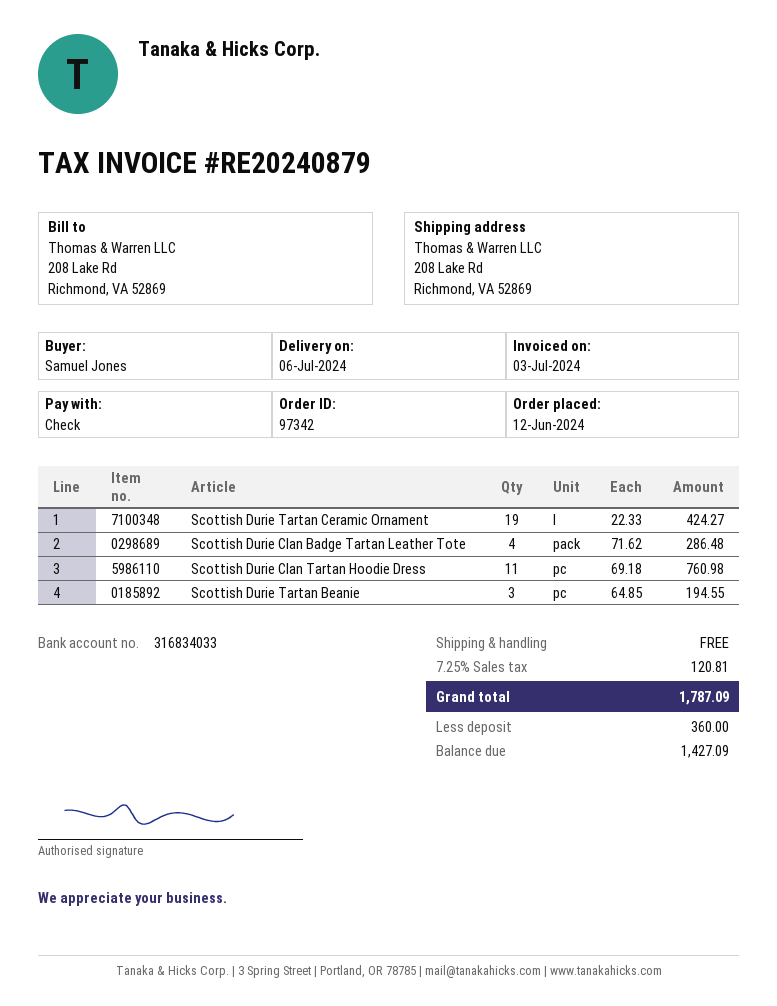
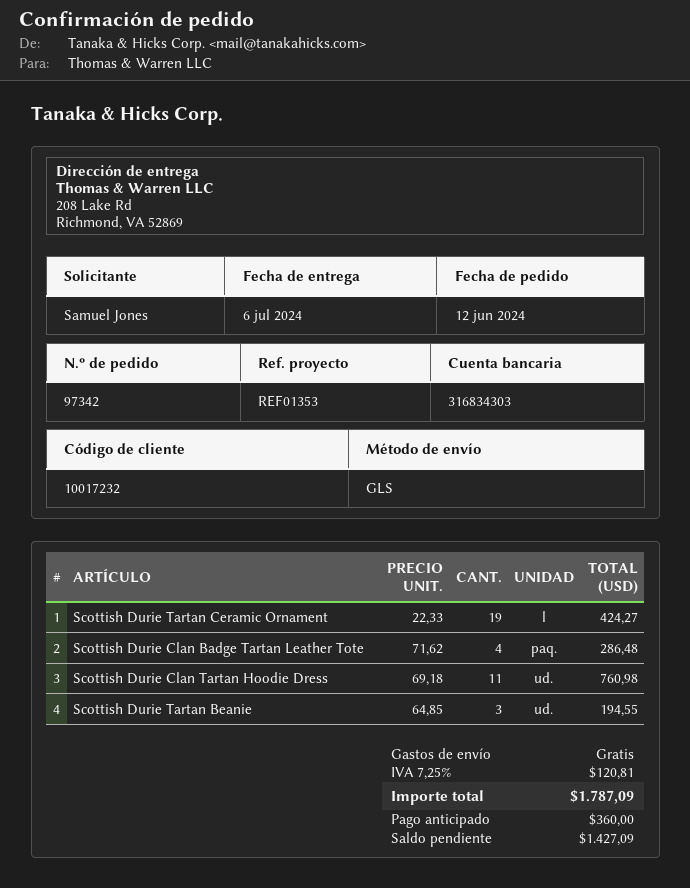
bank account: 316834033 -> 316834303

